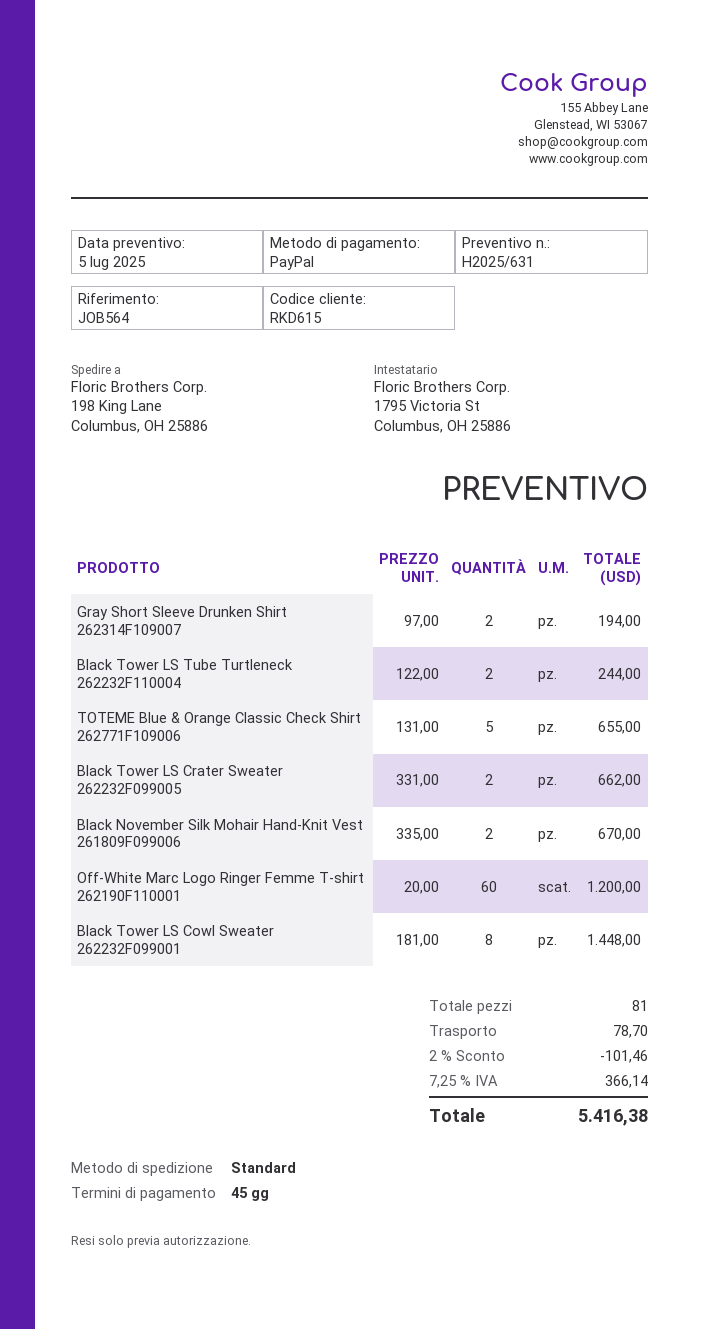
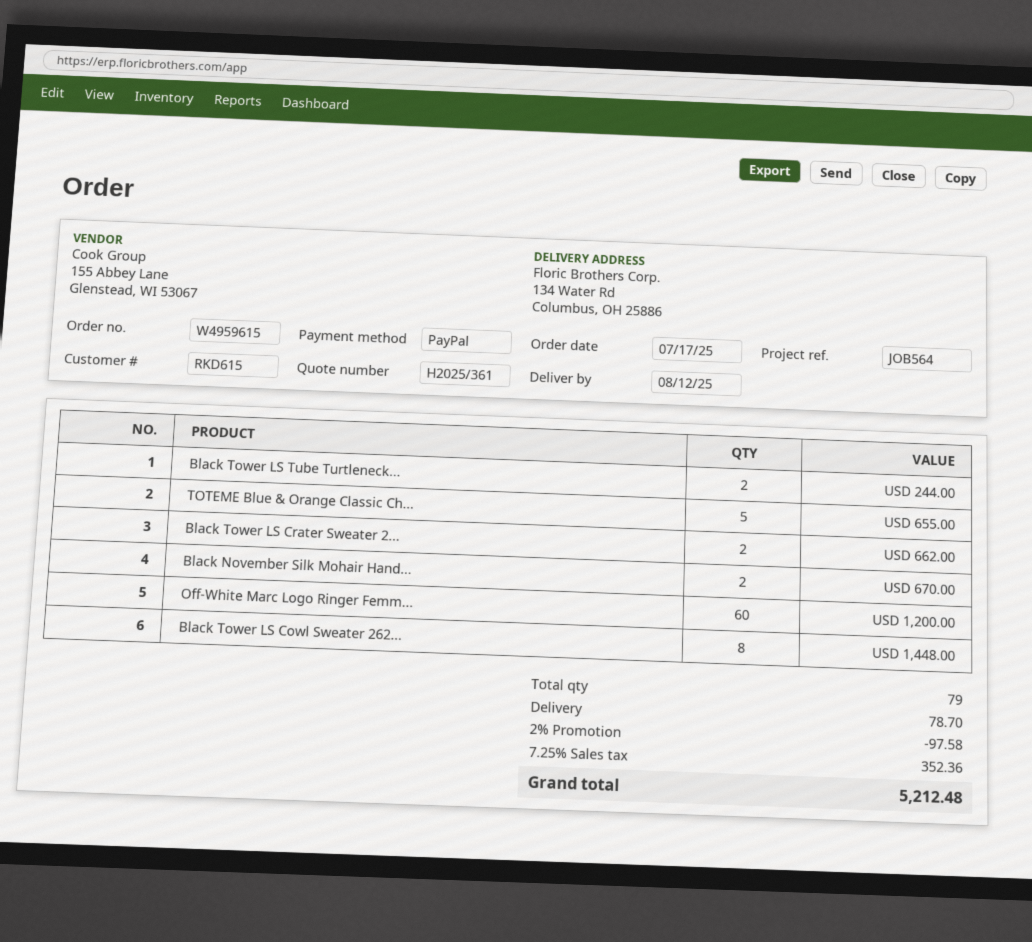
quote number: H2025/631 -> H2025/361
ship to: 198 King Lane, Columbus, OH 25886 -> 134 Water Rd, Columbus, OH 25886
Gray Short Sleeve Drunken Shirt 262314F109007: 2 for 194.00 -> none
total quantity: 81 -> 79
discount: 2% = 101.46 -> 2% = 97.58
tax: 7.25% = 366.14 -> 7.25% = 352.36
total: 5416.38 -> 5212.48

